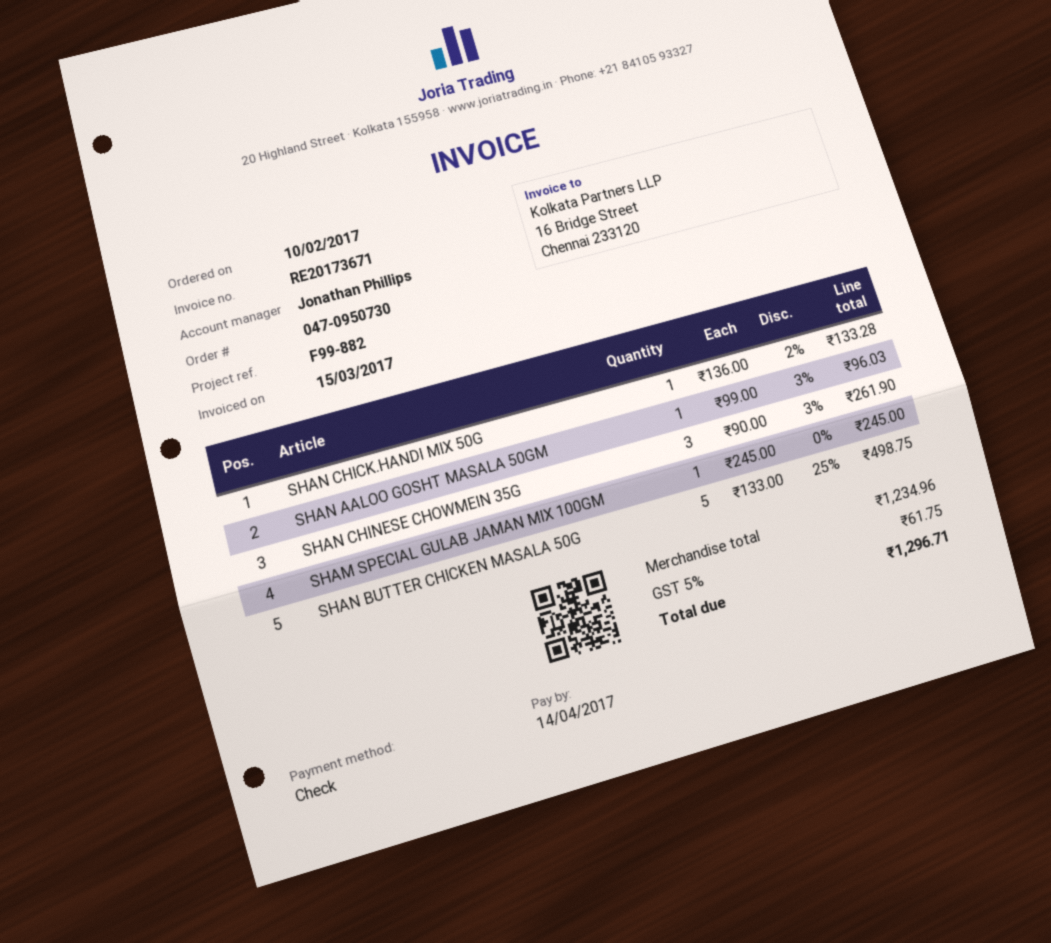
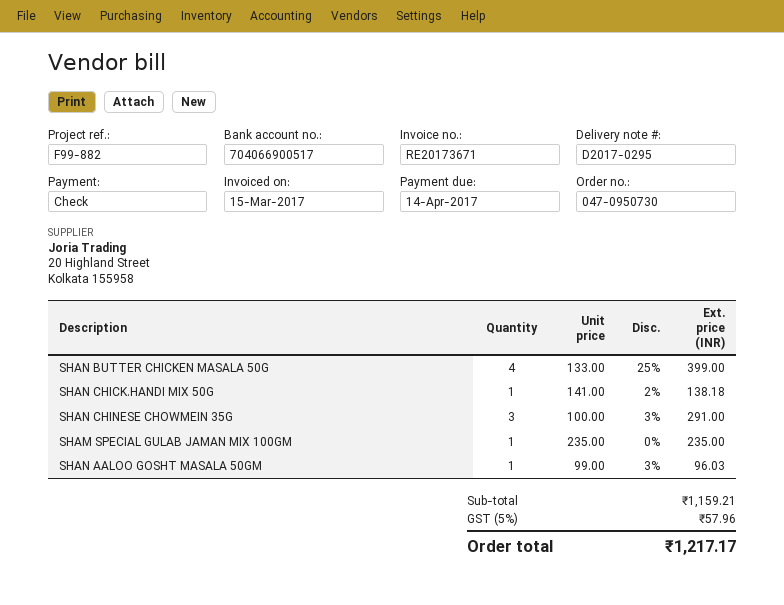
SHAN CHICK.HANDI MIX 50G: 1 x 136.00 - 2% = 133.28 -> 1 x 141.00 - 2% = 138.18
SHAN CHINESE CHOWMEIN 35G: 3 x 90.00 - 3% = 261.90 -> 3 x 100.00 - 3% = 291.00
SHAM SPECIAL GULAB JAMAN MIX 100GM: 1 x 245.00 = 245.00 -> 1 x 235.00 = 235.00
SHAN BUTTER CHICKEN MASALA 50G: 5 x 133.00 - 25% = 498.75 -> 4 x 133.00 - 25% = 399.00
subtotal: 1234.96 -> 1159.21
tax: 5% = 61.75 -> 5% = 57.96
total: 1296.71 -> 1217.17

